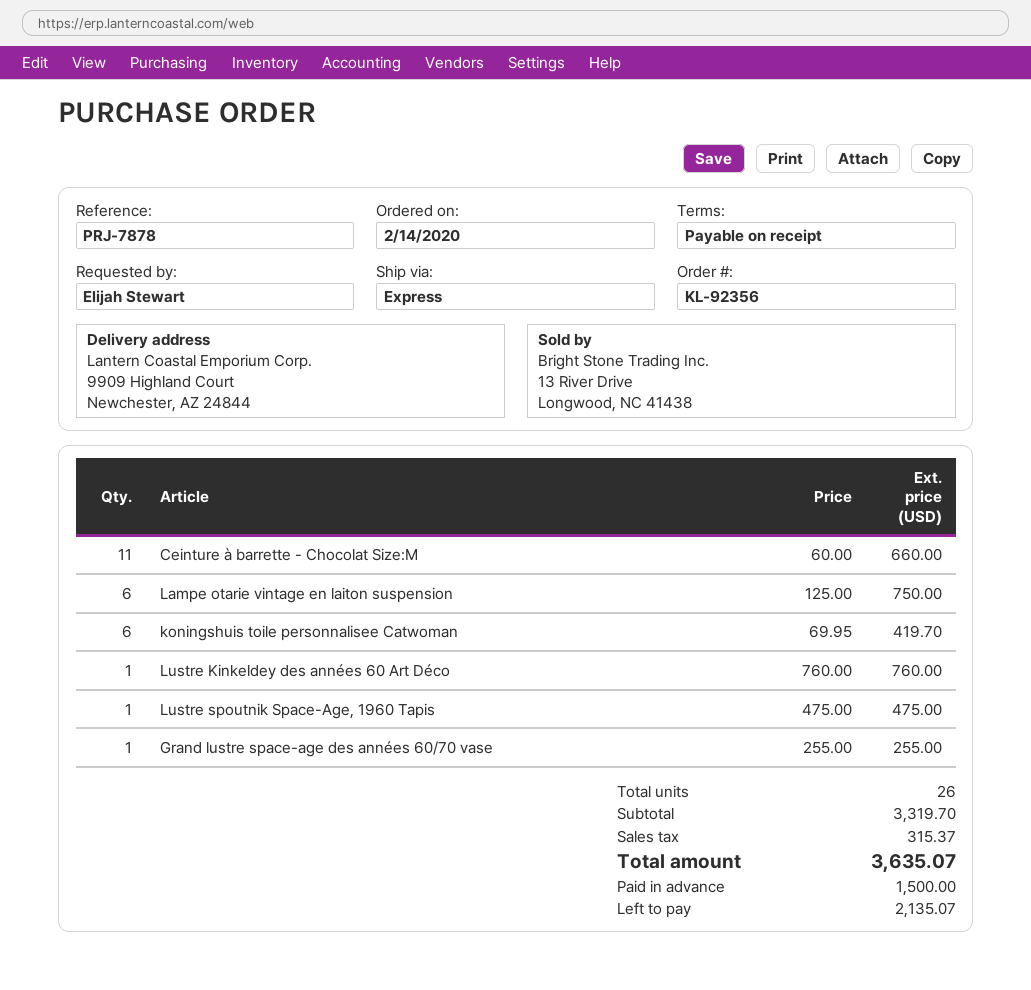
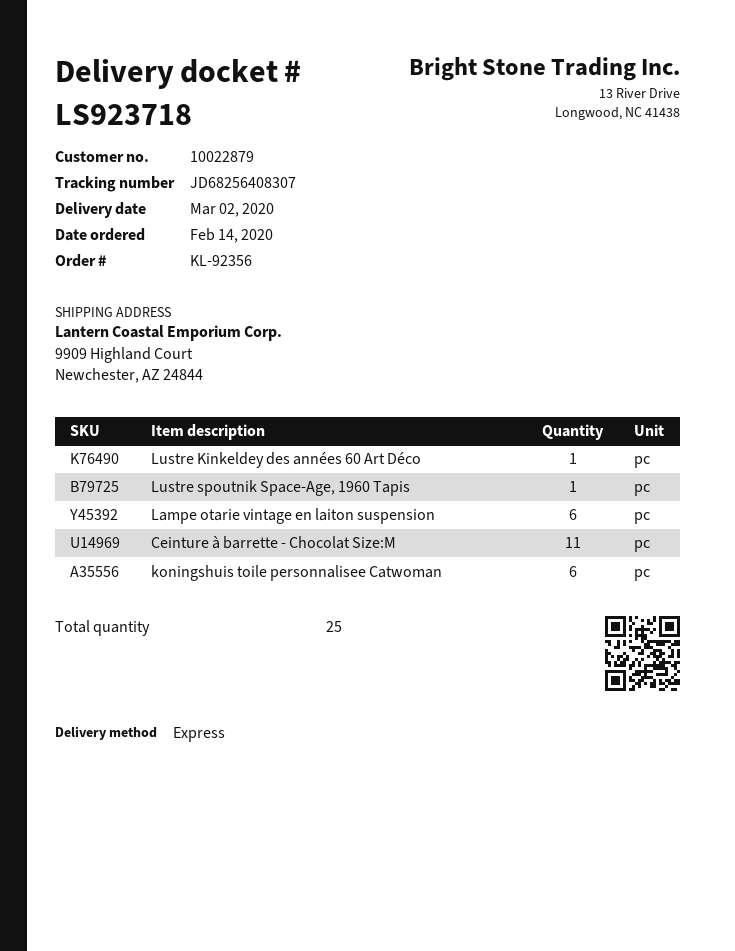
Grand lustre space-age des années 60/70 vase: 1 -> none
total quantity: 26 -> 25

